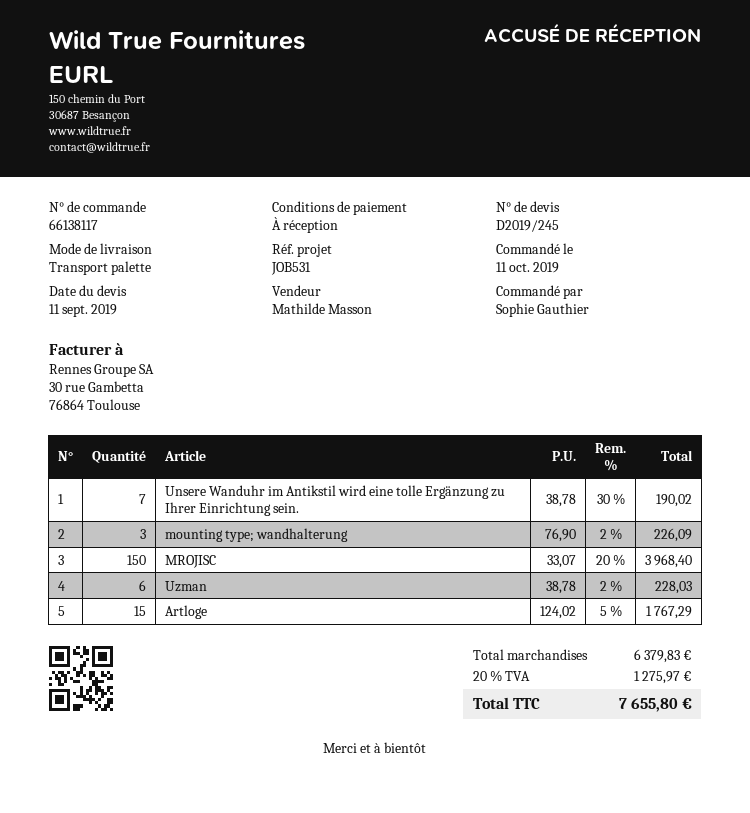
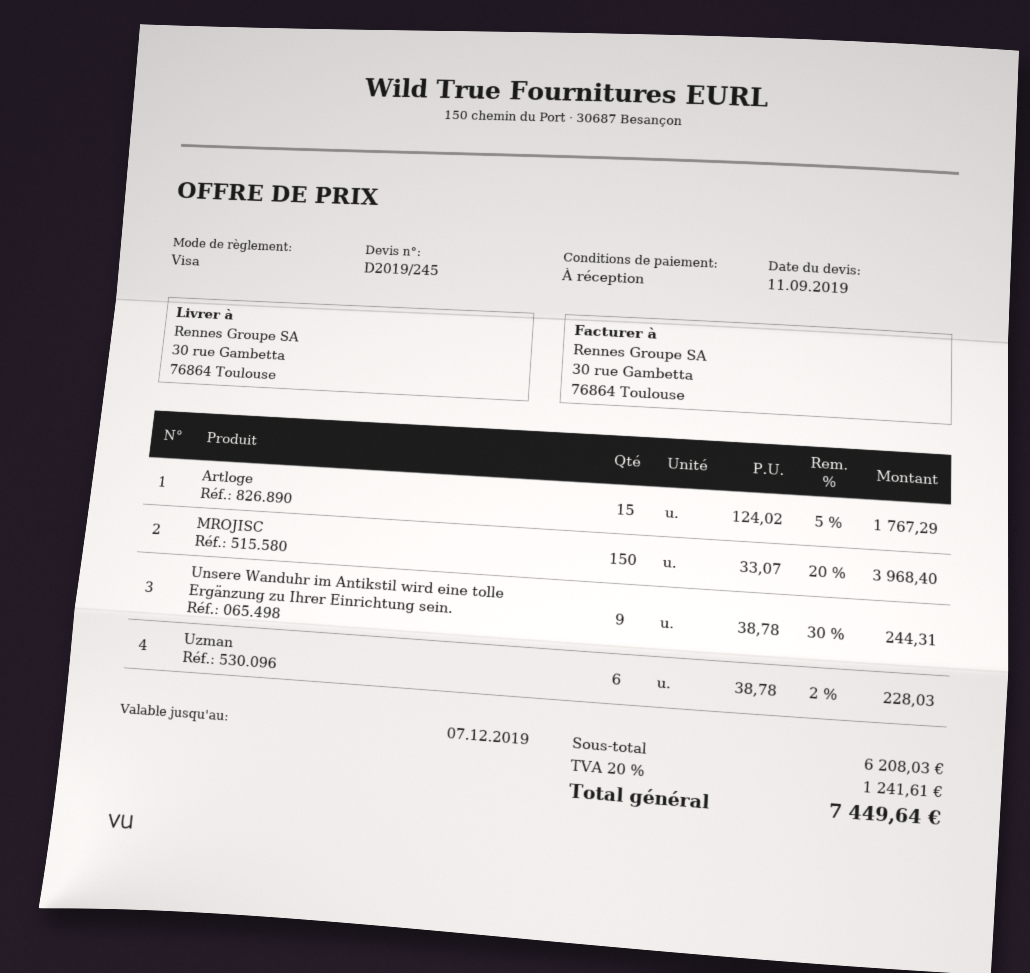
Unsere Wanduhr im Antikstil wird eine tolle Ergänzung zu Ihrer Einrichtung sein.: 7 x 38.78 - 30% = 190.02 -> 9 x 38.78 - 30% = 244.31
mounting type; wandhalterung: 3 x 76.90 - 2% = 226.09 -> none
subtotal: 6379.83 -> 6208.03
tax: 20% = 1275.97 -> 20% = 1241.61
total: 7655.80 -> 7449.64

